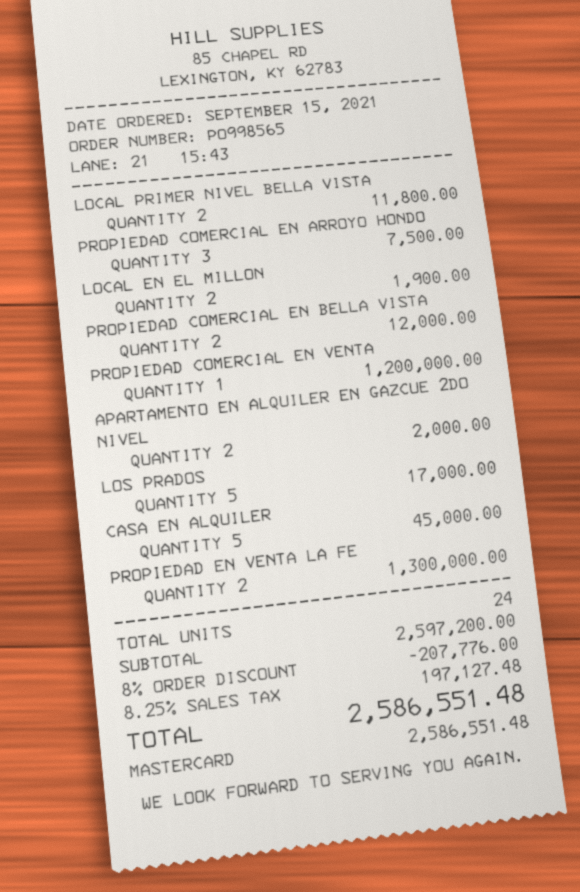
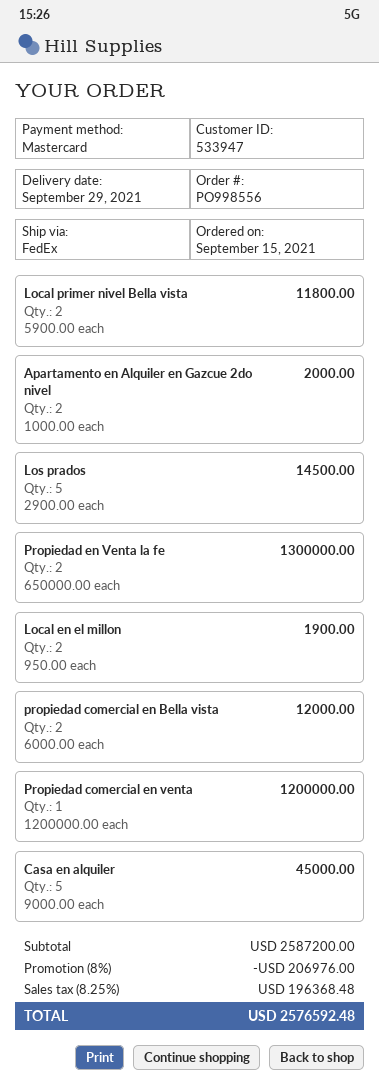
order number: PO998565 -> PO998556
PROPIEDAD COMERCIAL EN ARROYO HONDO: 3 for 7500.00 -> none
LOS PRADOS: 5 for 17000.00 -> 5 for 14500.00
subtotal: 2597200.00 -> 2587200.00
discount: 8% = 207776.00 -> 8% = 206976.00
tax: 8.25% = 197127.48 -> 8.25% = 196368.48
total: 2586551.48 -> 2576592.48

